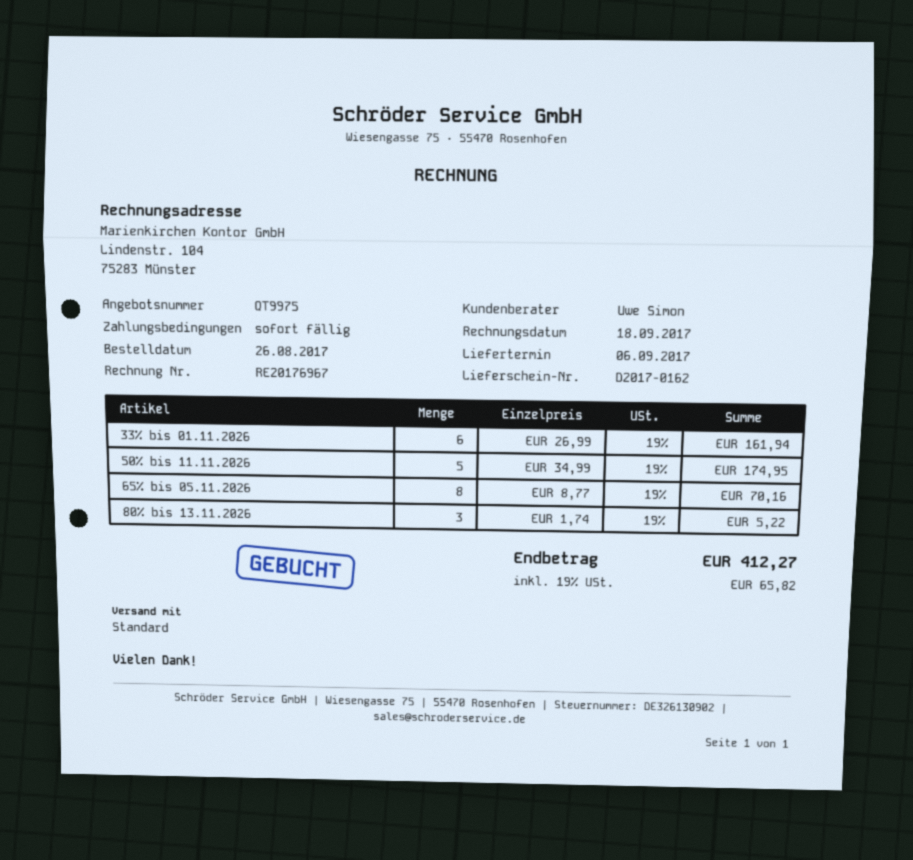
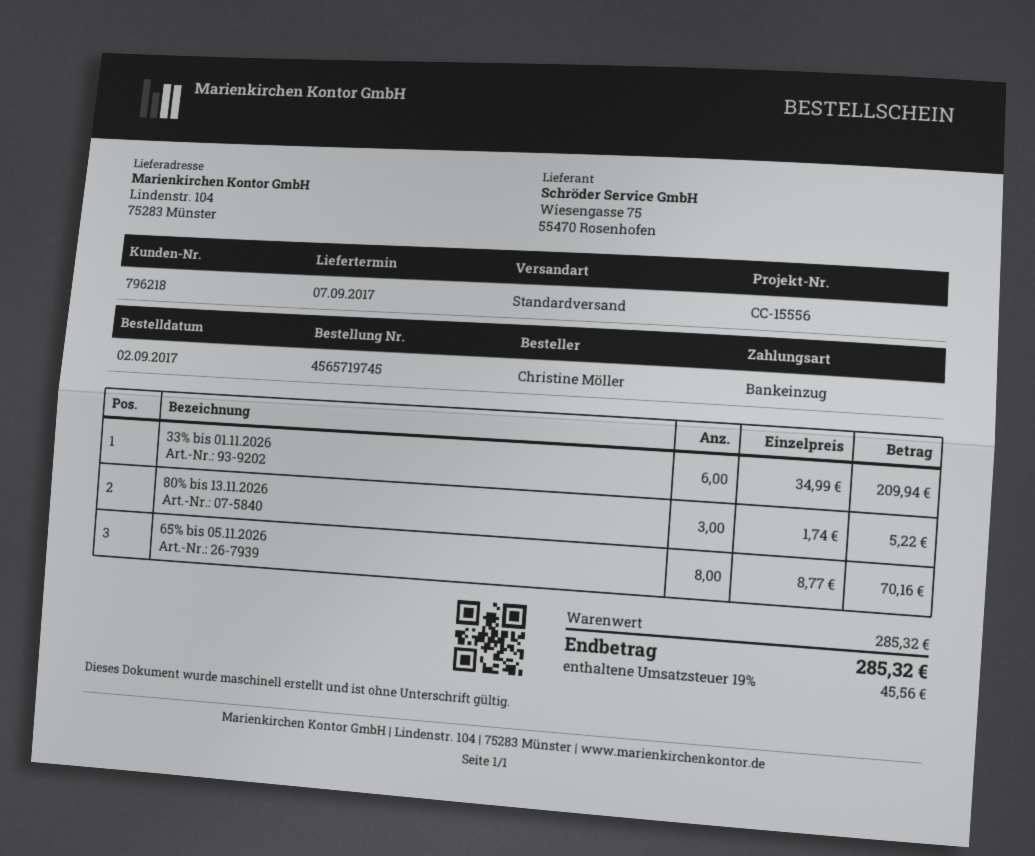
order date: 2017-08-26 -> 2017-09-02
delivery date: 2017-09-06 -> 2017-09-07
33% bis 01.11.2026: 6 x 26.99 = 161.94 -> 6 x 34.99 = 209.94
50% bis 11.11.2026: 5 x 34.99 = 174.95 -> none
tax: 19% = 65.82 -> 19% = 45.56
total: 412.27 -> 285.32

